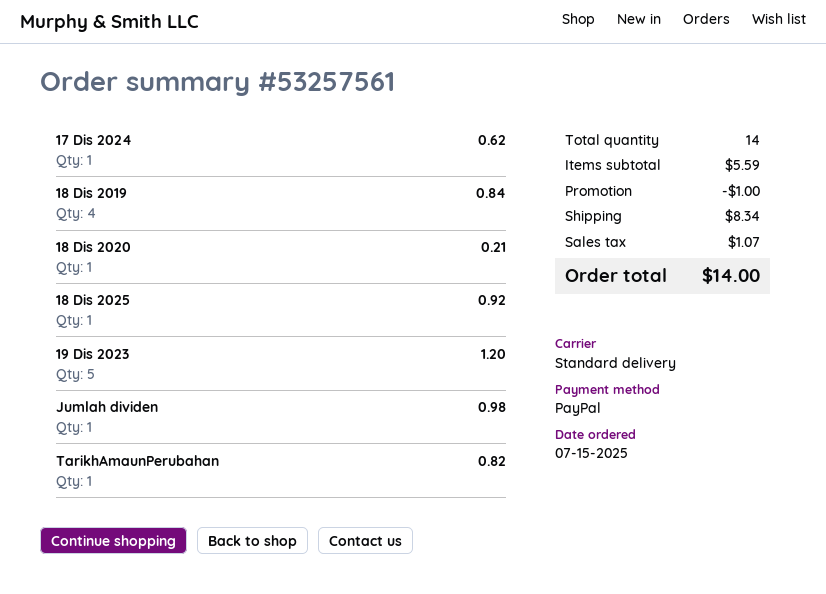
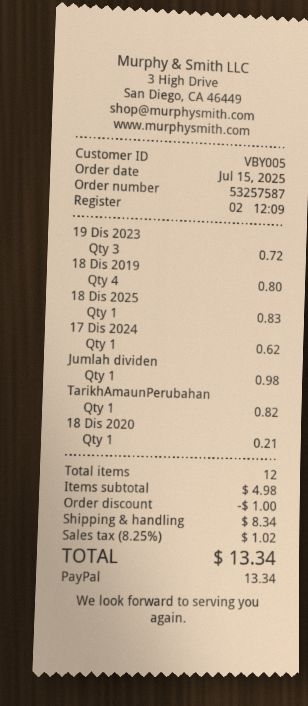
order number: 53257561 -> 53257587
18 Dis 2019: 4 for 0.84 -> 4 for 0.80
18 Dis 2025: 1 for 0.92 -> 1 for 0.83
19 Dis 2023: 5 for 1.20 -> 3 for 0.72
total quantity: 14 -> 12
subtotal: 5.59 -> 4.98
tax: 1.07 -> 1.02
total: 14.00 -> 13.34

